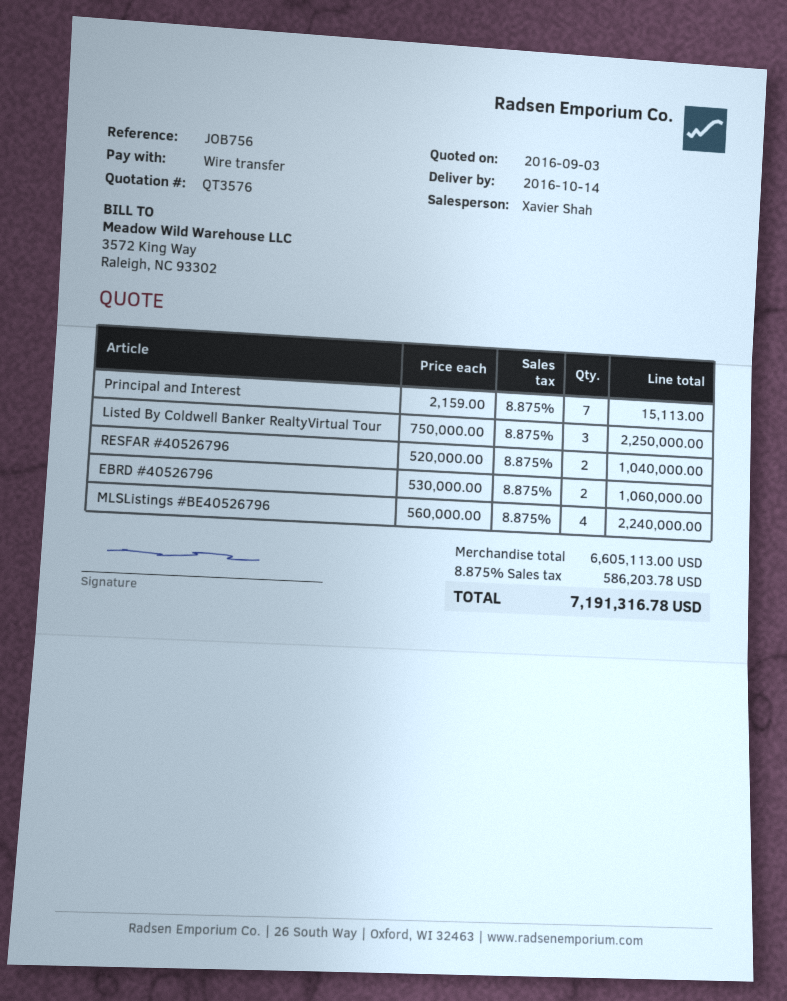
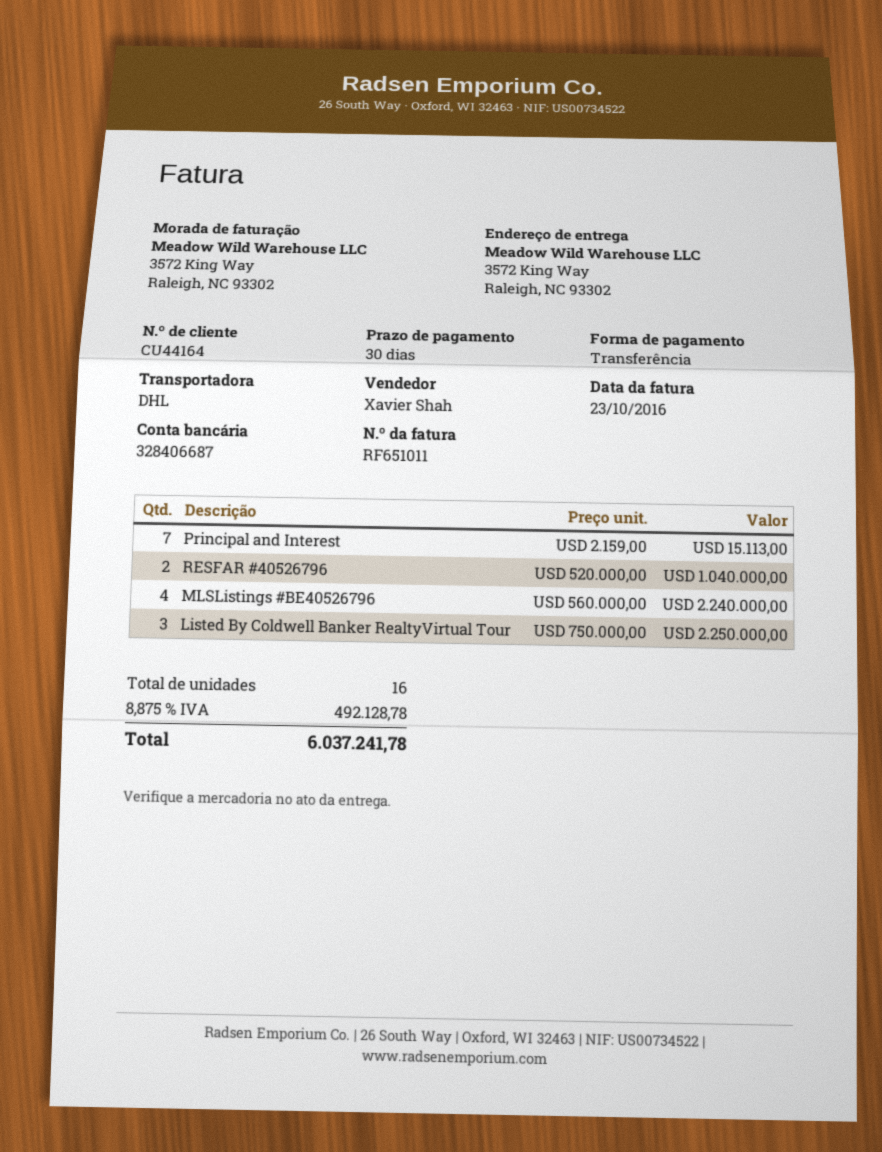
EBRD #40526796: 2 x 530000.00 = 1060000.00 -> none
tax: 8.875% = 586203.78 -> 8.875% = 492128.78
total: 7191316.78 -> 6037241.78

